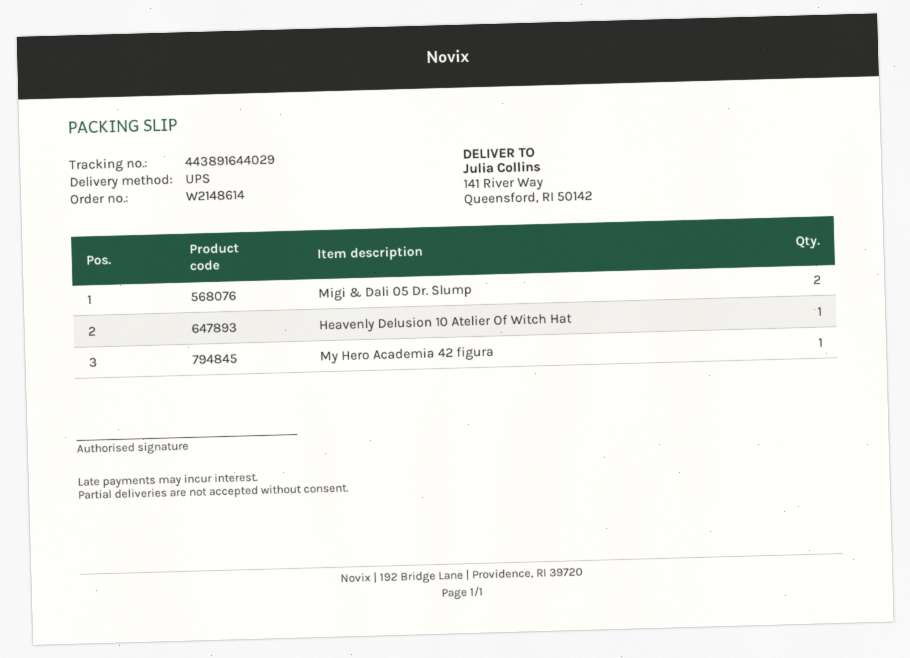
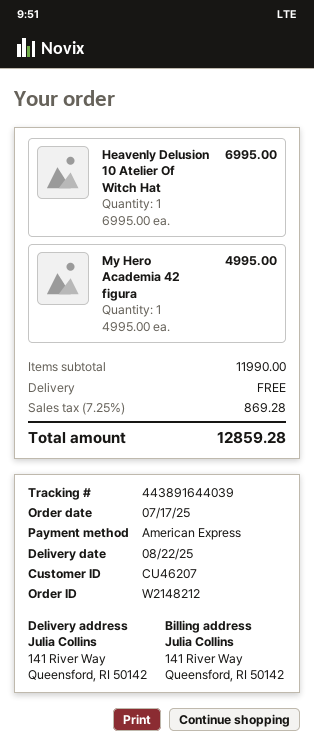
order number: W2148614 -> W2148212
tracking number: 443891644029 -> 443891644039
Migi & Dali 05 Dr. Slump: 2 -> none

